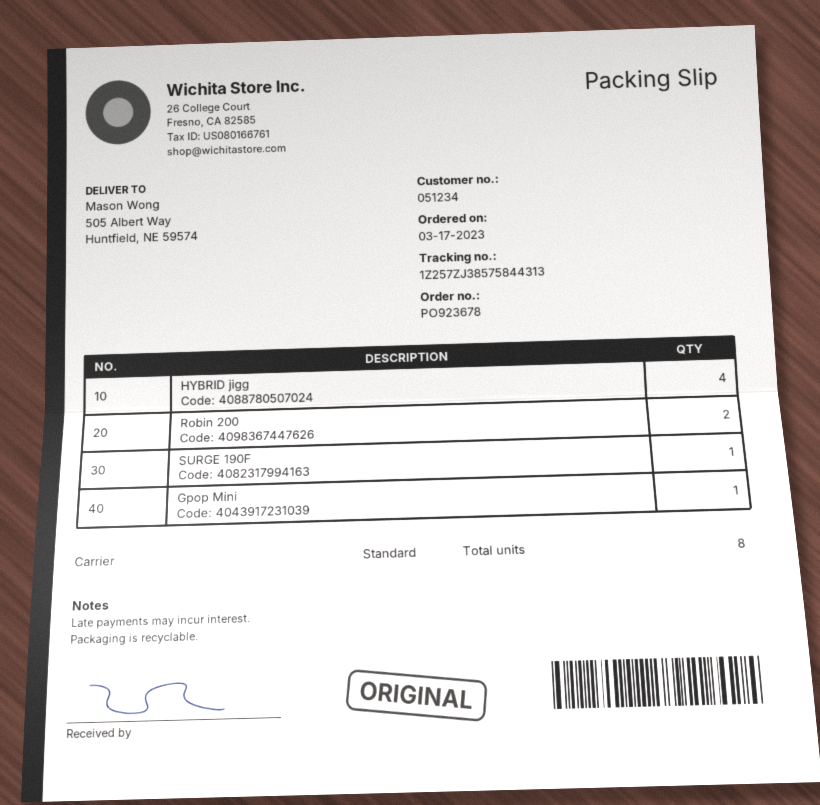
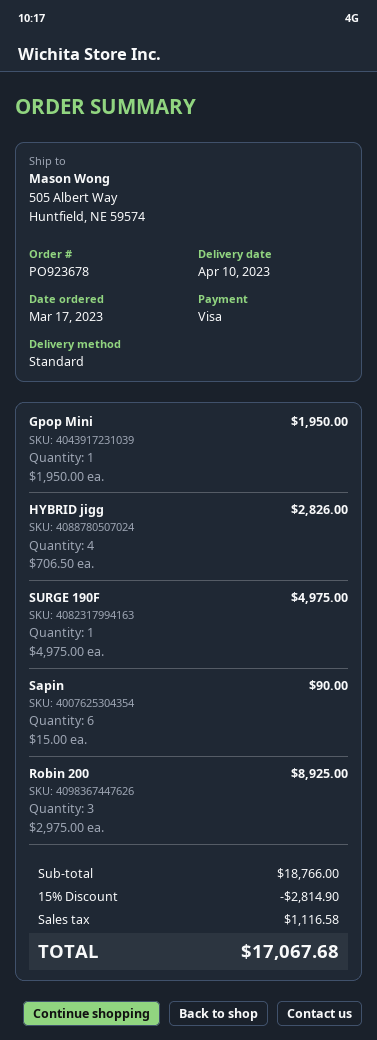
Robin 200: 2 -> 3
Sapin: none -> 6

